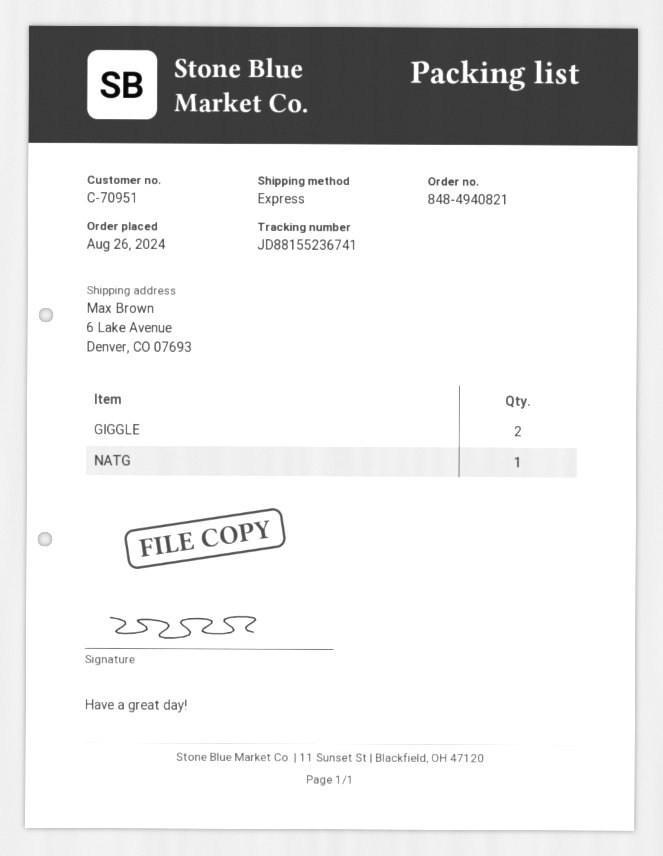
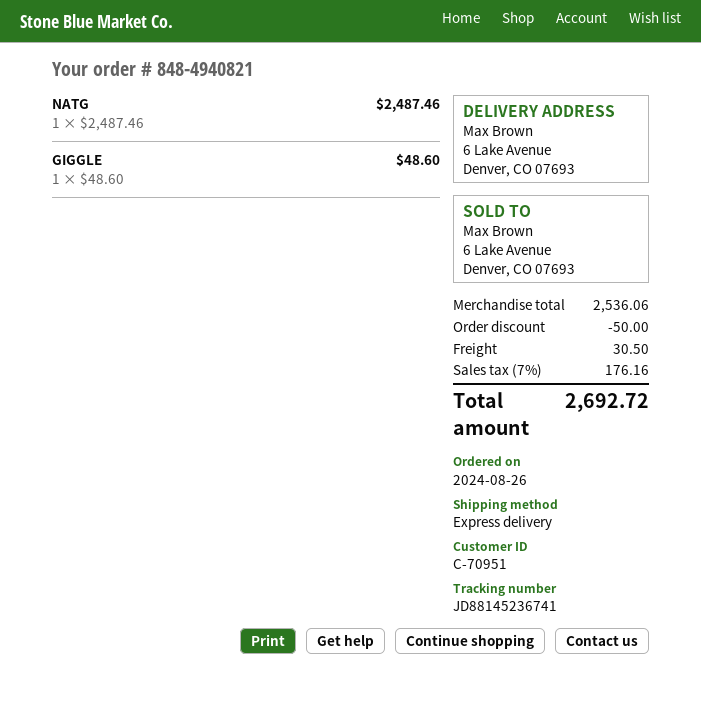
tracking number: JD88155236741 -> JD88145236741
GIGGLE: 2 -> 1

